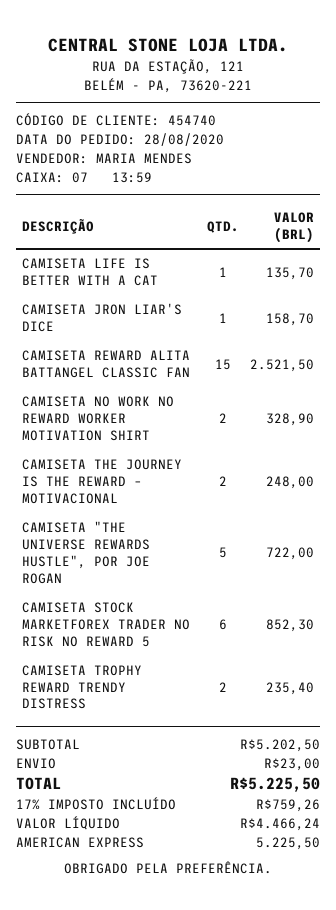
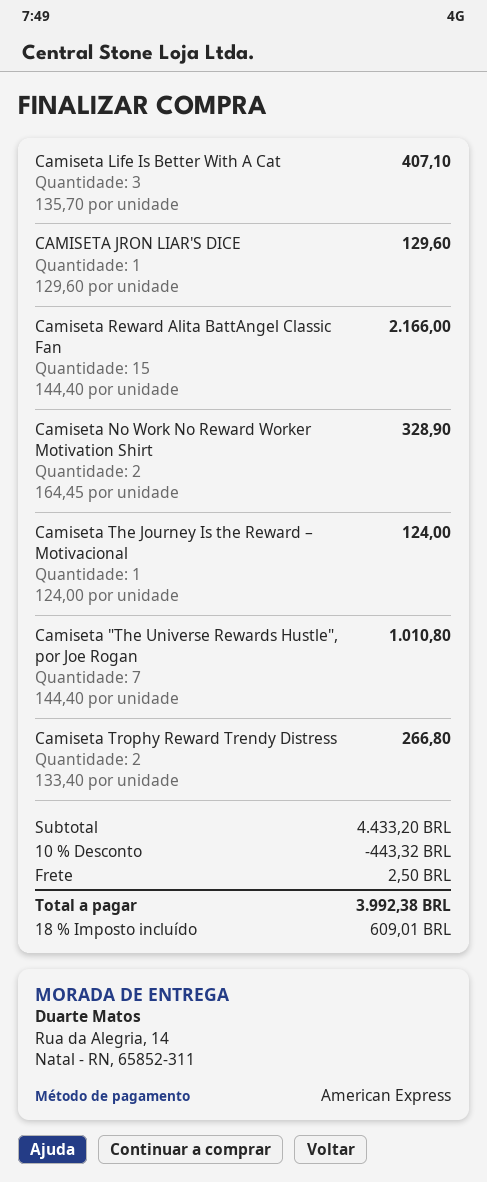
CAMISETA LIFE IS BETTER WITH A CAT: 1 for 135.70 -> 3 for 407.10
CAMISETA JRON LIAR'S DICE: 1 for 158.70 -> 1 for 129.60
CAMISETA REWARD ALITA BATTANGEL CLASSIC FAN: 15 for 2521.50 -> 15 for 2166.00
CAMISETA THE JOURNEY IS THE REWARD – MOTIVACIONAL: 2 for 248.00 -> 1 for 124.00
CAMISETA "THE UNIVERSE REWARDS HUSTLE", POR JOE ROGAN: 5 for 722.00 -> 7 for 1010.80
CAMISETA STOCK MARKETFOREX TRADER NO RISK NO REWARD 5: 6 for 852.30 -> none
CAMISETA TROPHY REWARD TRENDY DISTRESS: 2 for 235.40 -> 2 for 266.80
subtotal: 5202.50 -> 4433.20
discount: none -> 10% = 443.32
shipping: 23.00 -> 2.50
tax: 17% = 759.26 -> 18% = 609.01
total: 5225.50 -> 3992.38

